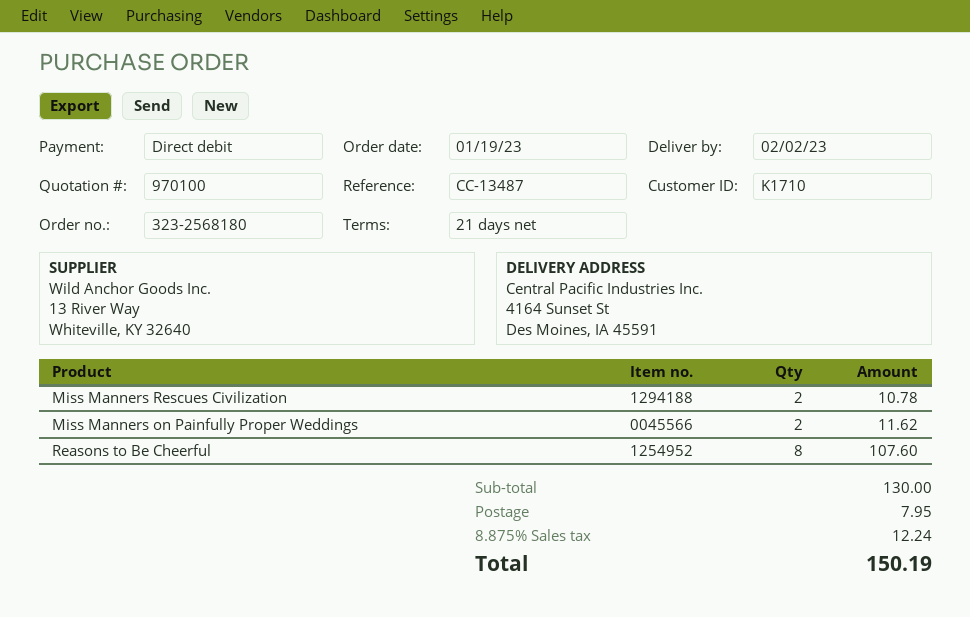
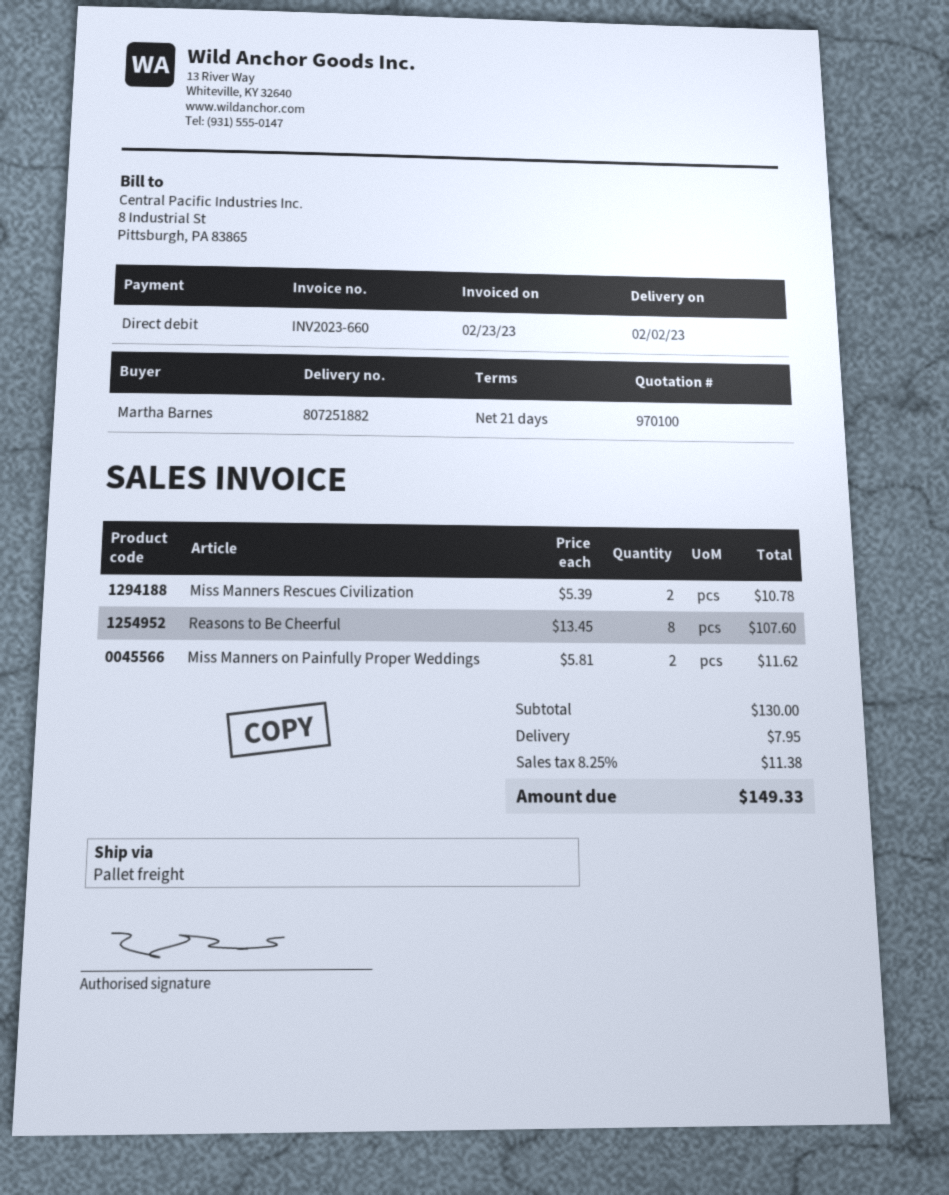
tax: 8.875% = 12.24 -> 8.25% = 11.38
total: 150.19 -> 149.33

